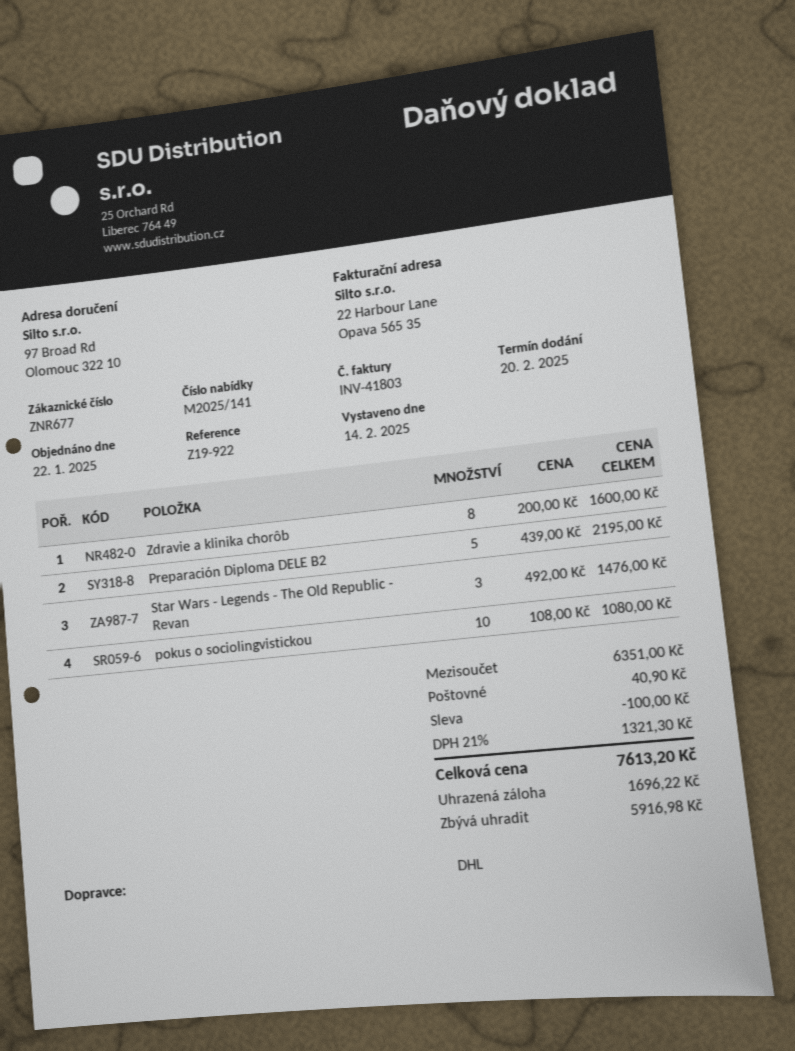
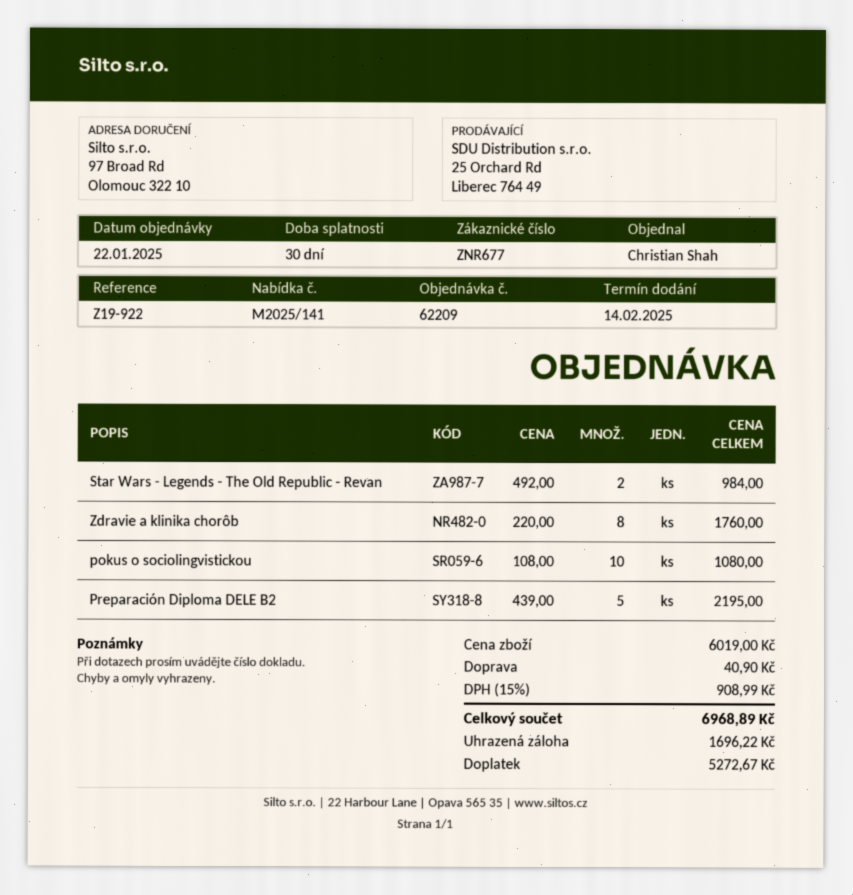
delivery date: 2025-02-20 -> 2025-02-14
Zdravie a klinika chorôb: 8 x 200.00 = 1600.00 -> 8 x 220.00 = 1760.00
Star Wars - Legends - The Old Republic - Revan: 3 x 492.00 = 1476.00 -> 2 x 492.00 = 984.00
subtotal: 6351.00 -> 6019.00
discount: 100.00 -> none
tax: 21% = 1321.30 -> 15% = 908.99
total: 7613.20 -> 6968.89
balance: 5916.98 -> 5272.67

